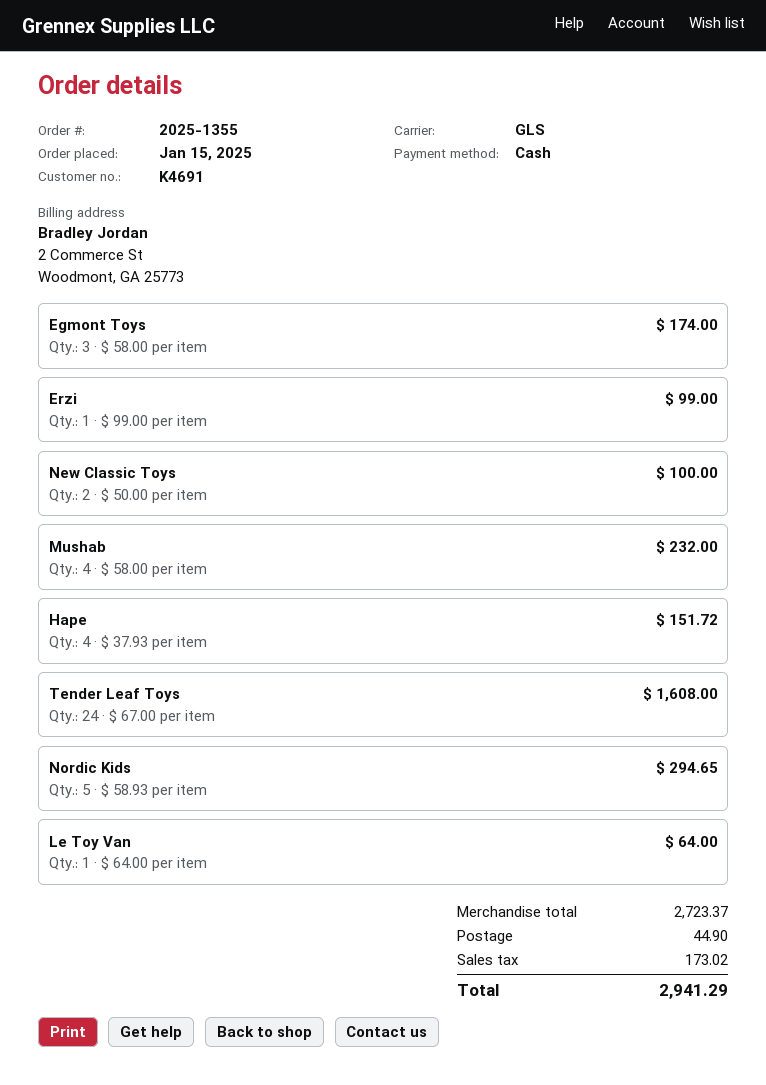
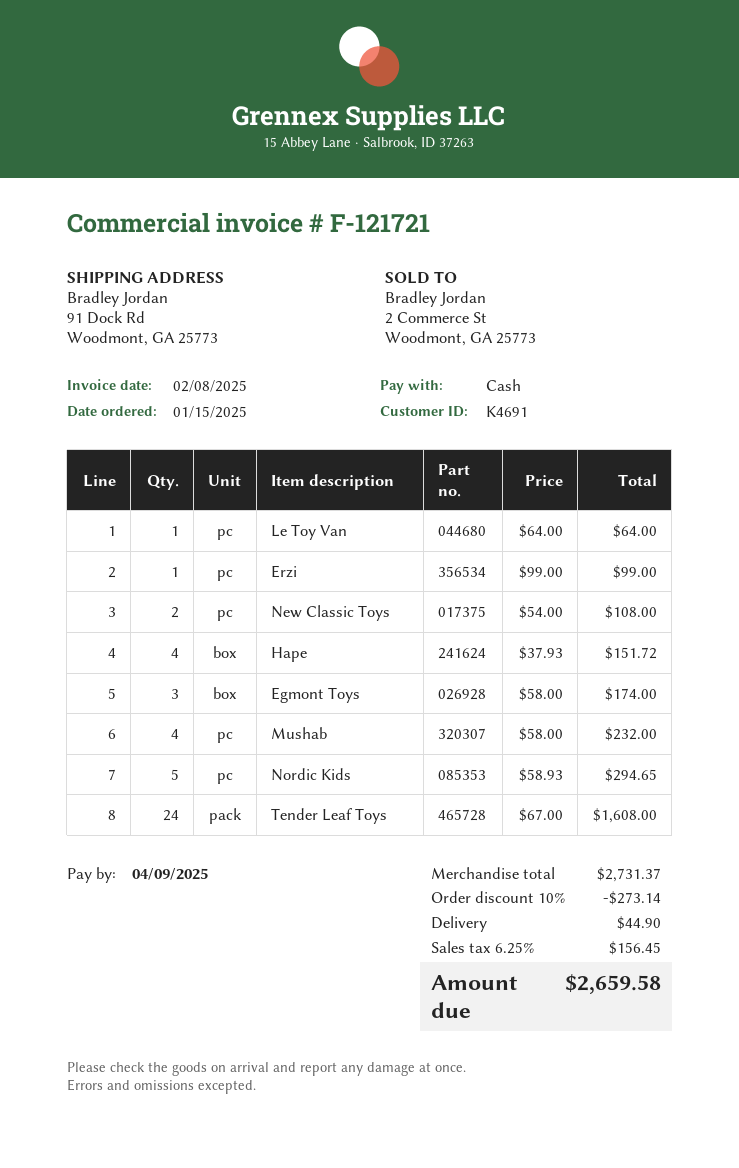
New Classic Toys: 2 x 50.00 = 100.00 -> 2 x 54.00 = 108.00
subtotal: 2723.37 -> 2731.37
discount: none -> 10% = 273.14
tax: 173.02 -> 156.45
total: 2941.29 -> 2659.58

